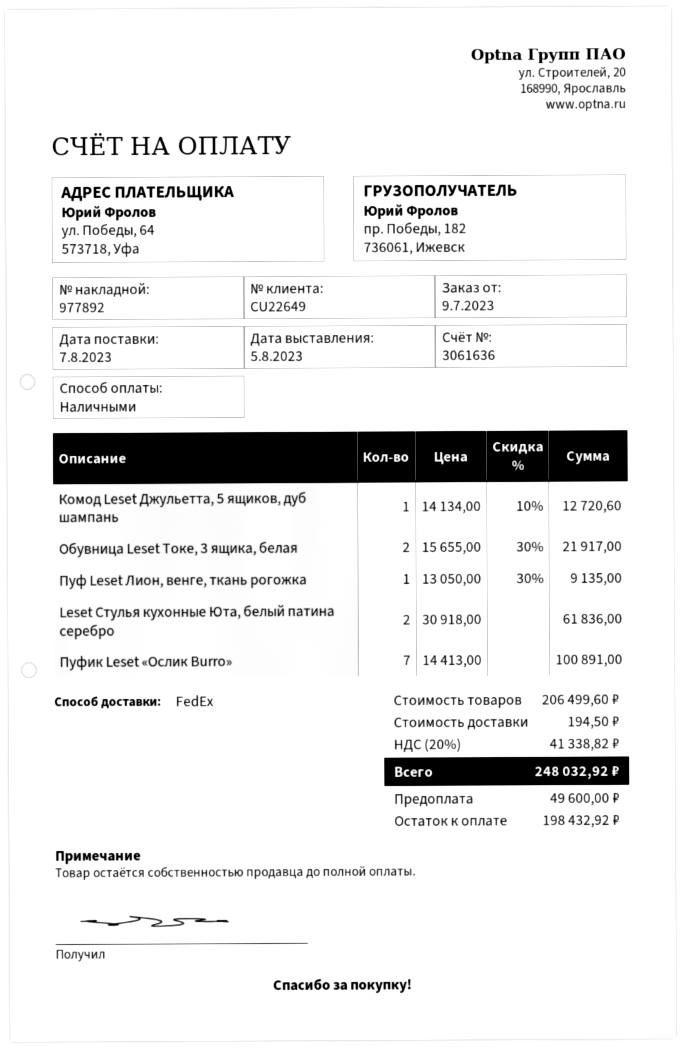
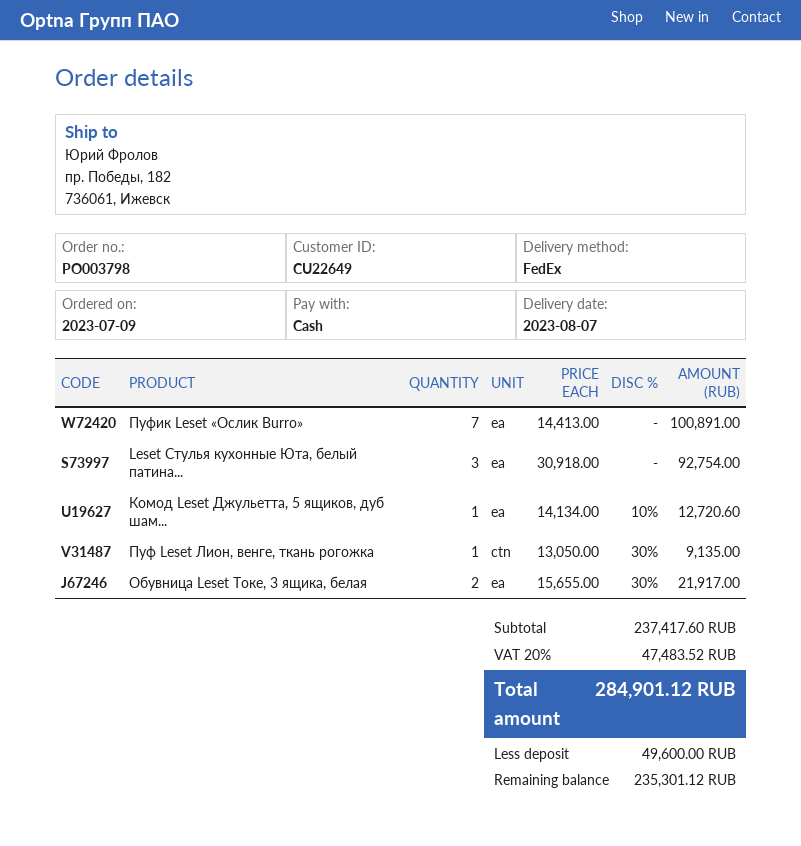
Leset Стулья кухонные Юта, белый патина серебро: 2 x 30918.00 = 61836.00 -> 3 x 30918.00 = 92754.00
subtotal: 206499.60 -> 237417.60
shipping: 194.50 -> none
tax: 20% = 41338.82 -> 20% = 47483.52
total: 248032.92 -> 284901.12
balance: 198432.92 -> 235301.12

